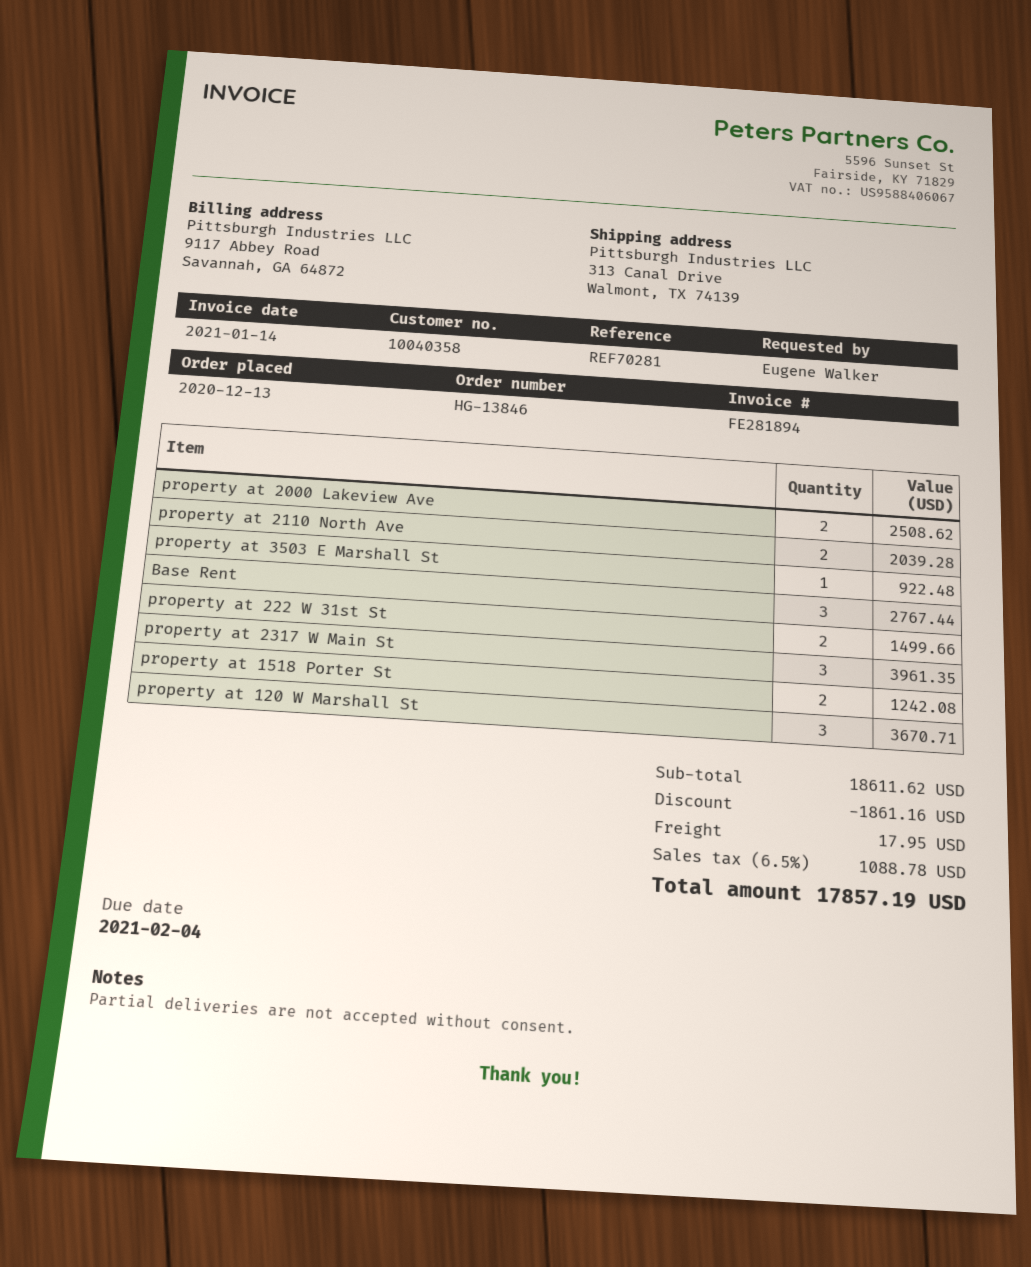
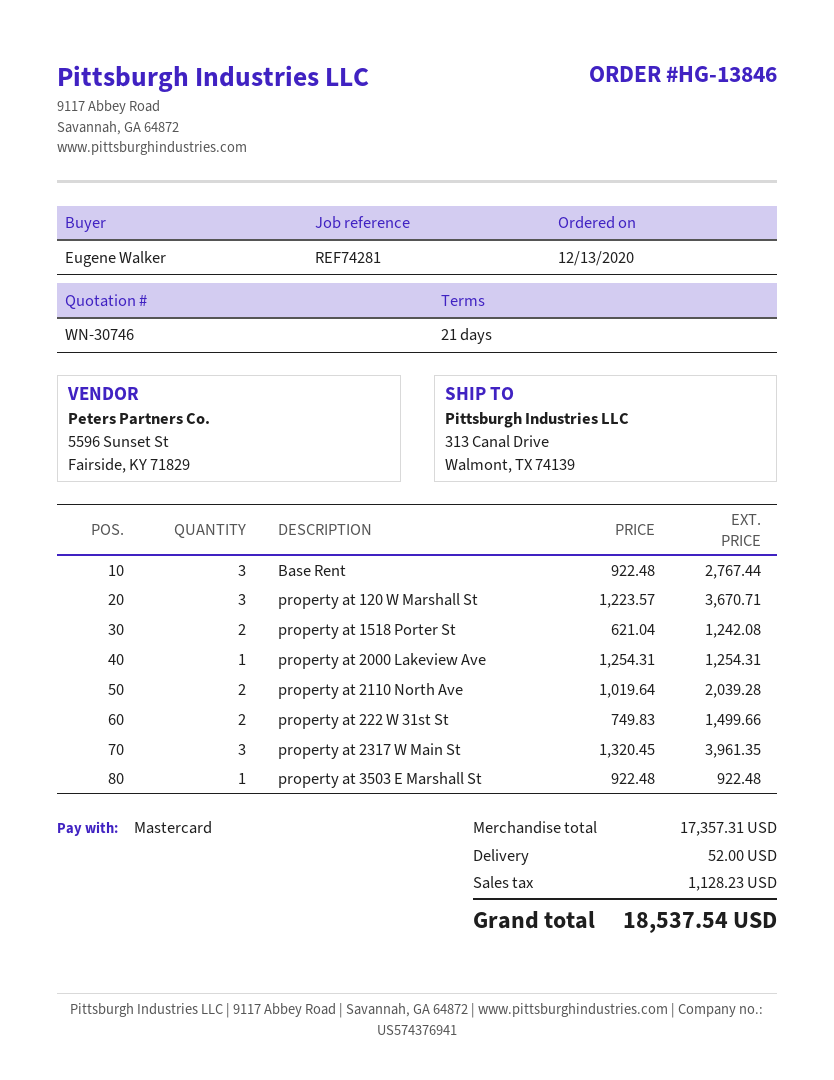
reference: REF70281 -> REF74281
property at 2000 Lakeview Ave: 2 for 2508.62 -> 1 for 1254.31
subtotal: 18611.62 -> 17357.31
discount: 1861.16 -> none
shipping: 17.95 -> 52.00
tax: 1088.78 -> 1128.23
total: 17857.19 -> 18537.54

